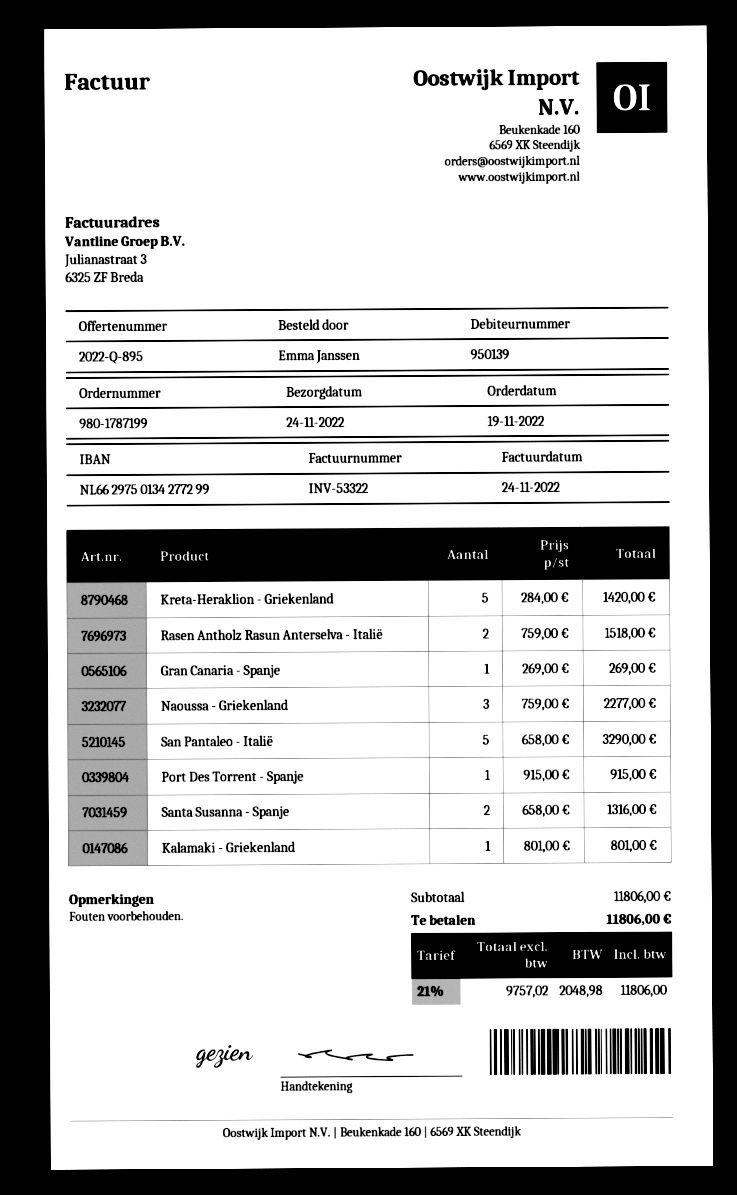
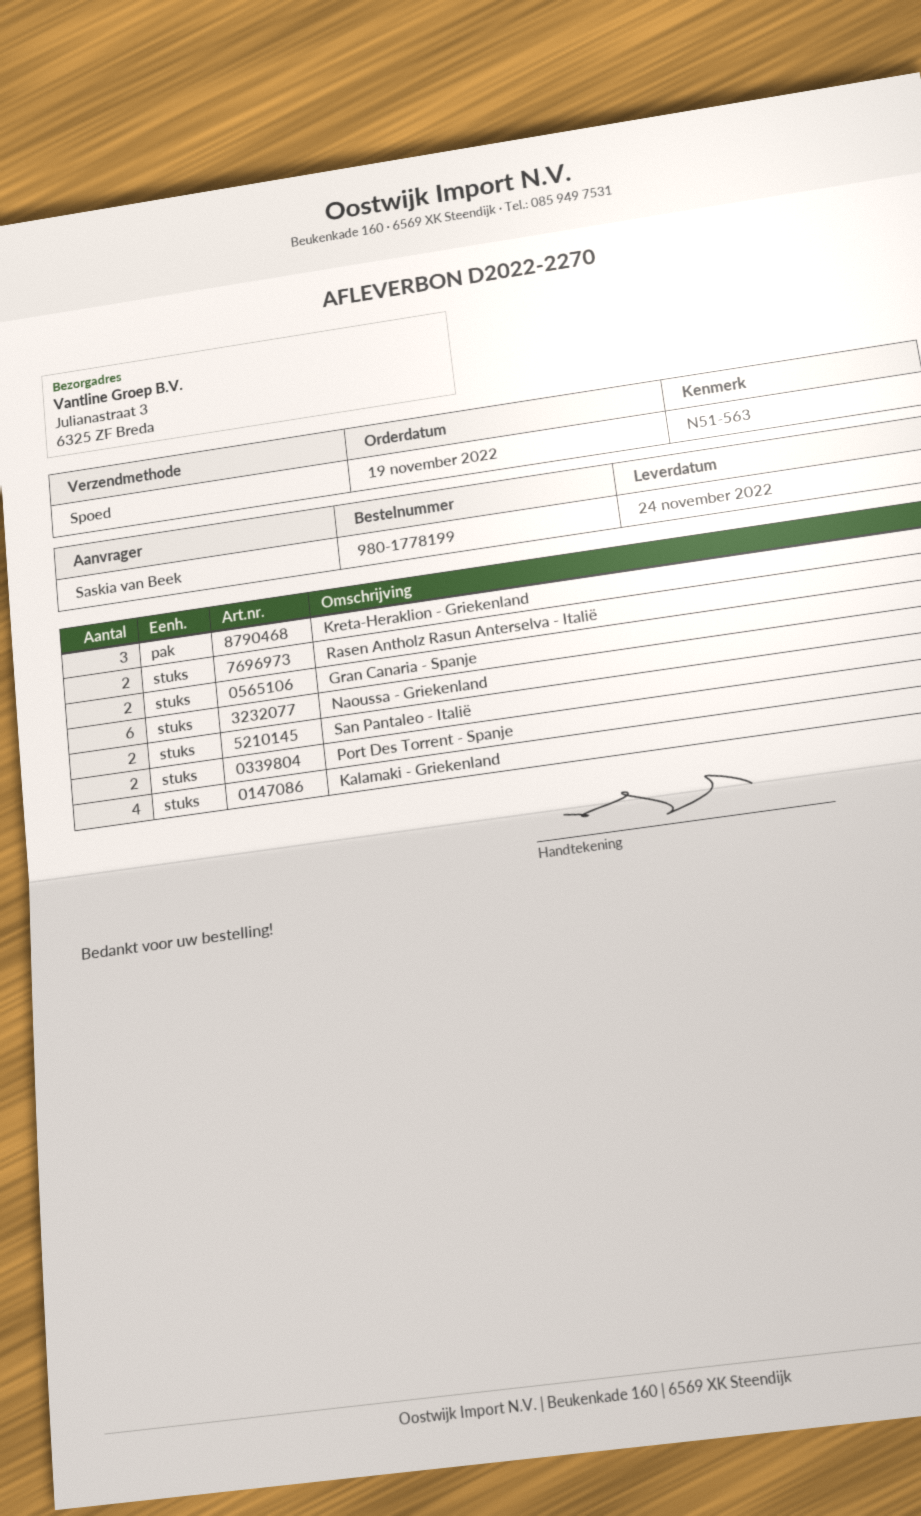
order number: 980-1787199 -> 980-1778199
ordered by: Emma Janssen -> Saskia van Beek
Kreta-Heraklion - Griekenland: 5 -> 3
Gran Canaria - Spanje: 1 -> 2
Naoussa - Griekenland: 3 -> 6
San Pantaleo - Italië: 5 -> 2
Port Des Torrent - Spanje: 1 -> 2
Santa Susanna - Spanje: 2 -> none
Kalamaki - Griekenland: 1 -> 4

